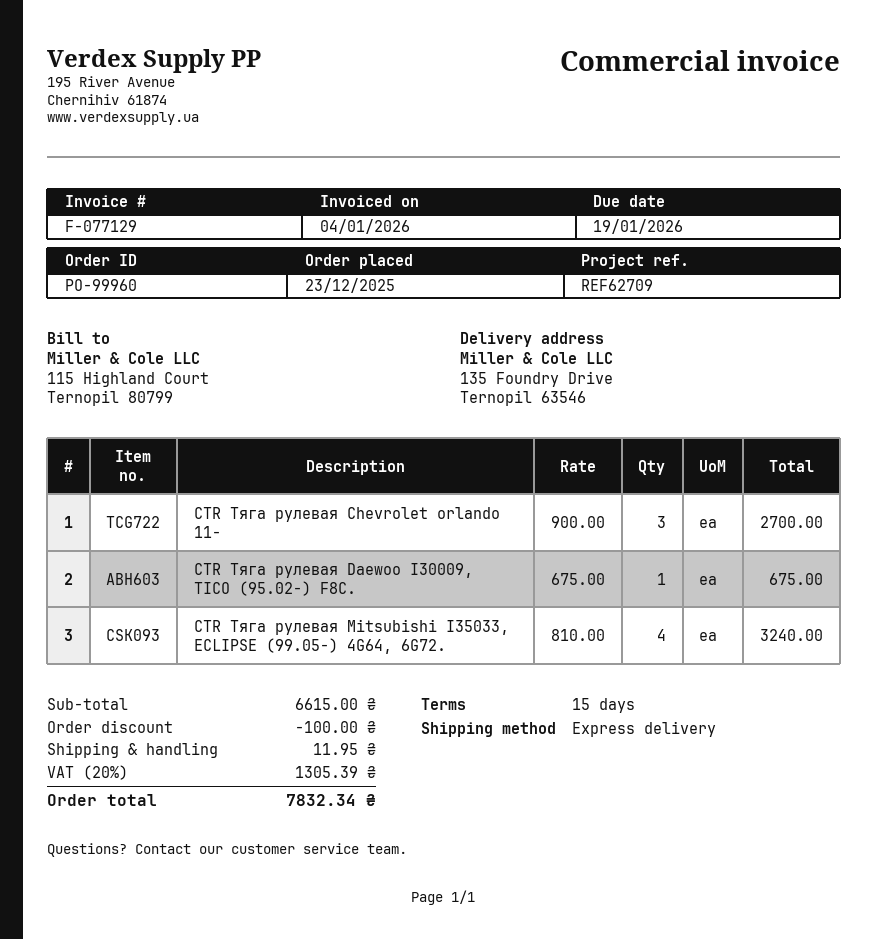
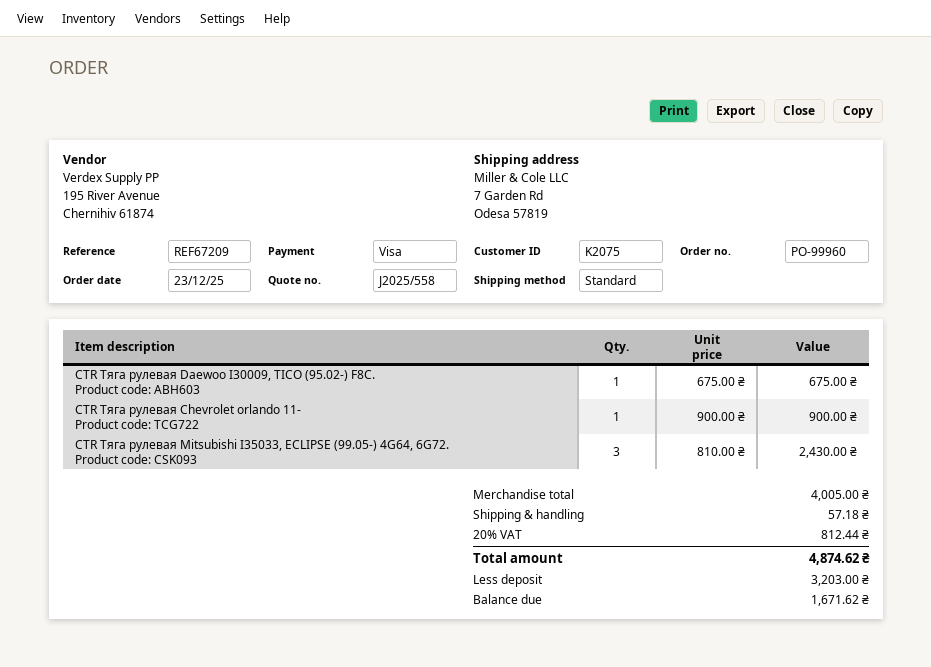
reference: REF62709 -> REF67209
shipping method: express -> standard
ship to: 135 Foundry Drive, Ternopil 63546 -> 7 Garden Rd, Odesa 57819
CTR Тяга рулевая Chevrolet orlando 11-: 3 x 900.00 = 2700.00 -> 1 x 900.00 = 900.00
CTR Тяга рулевая Mitsubishi I35033, ECLIPSE (99.05-) 4G64, 6G72.: 4 x 810.00 = 3240.00 -> 3 x 810.00 = 2430.00
subtotal: 6615.00 -> 4005.00
discount: 100.00 -> none
shipping: 11.95 -> 57.18
tax: 20% = 1305.39 -> 20% = 812.44
total: 7832.34 -> 4874.62

